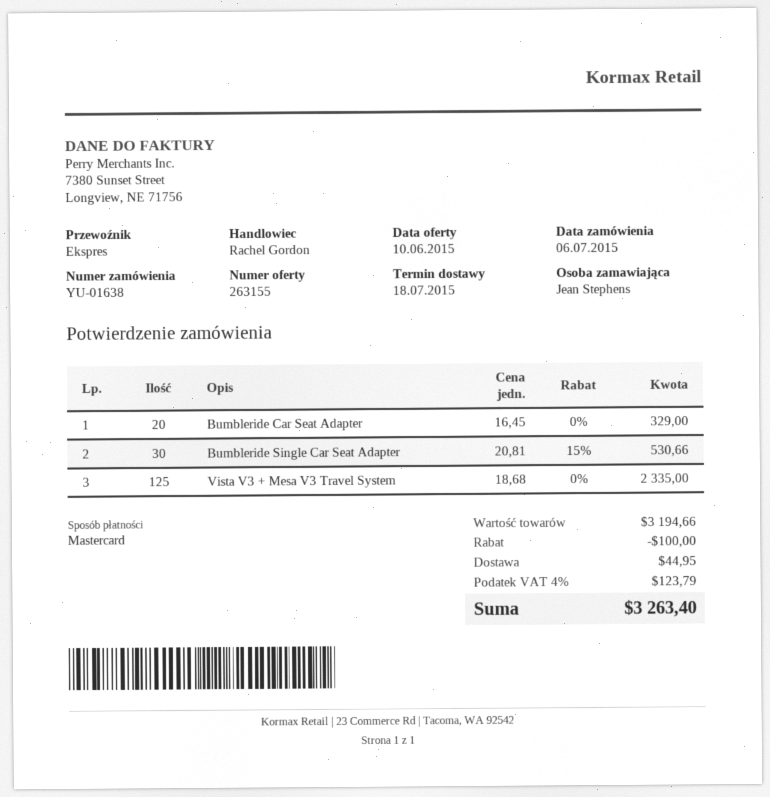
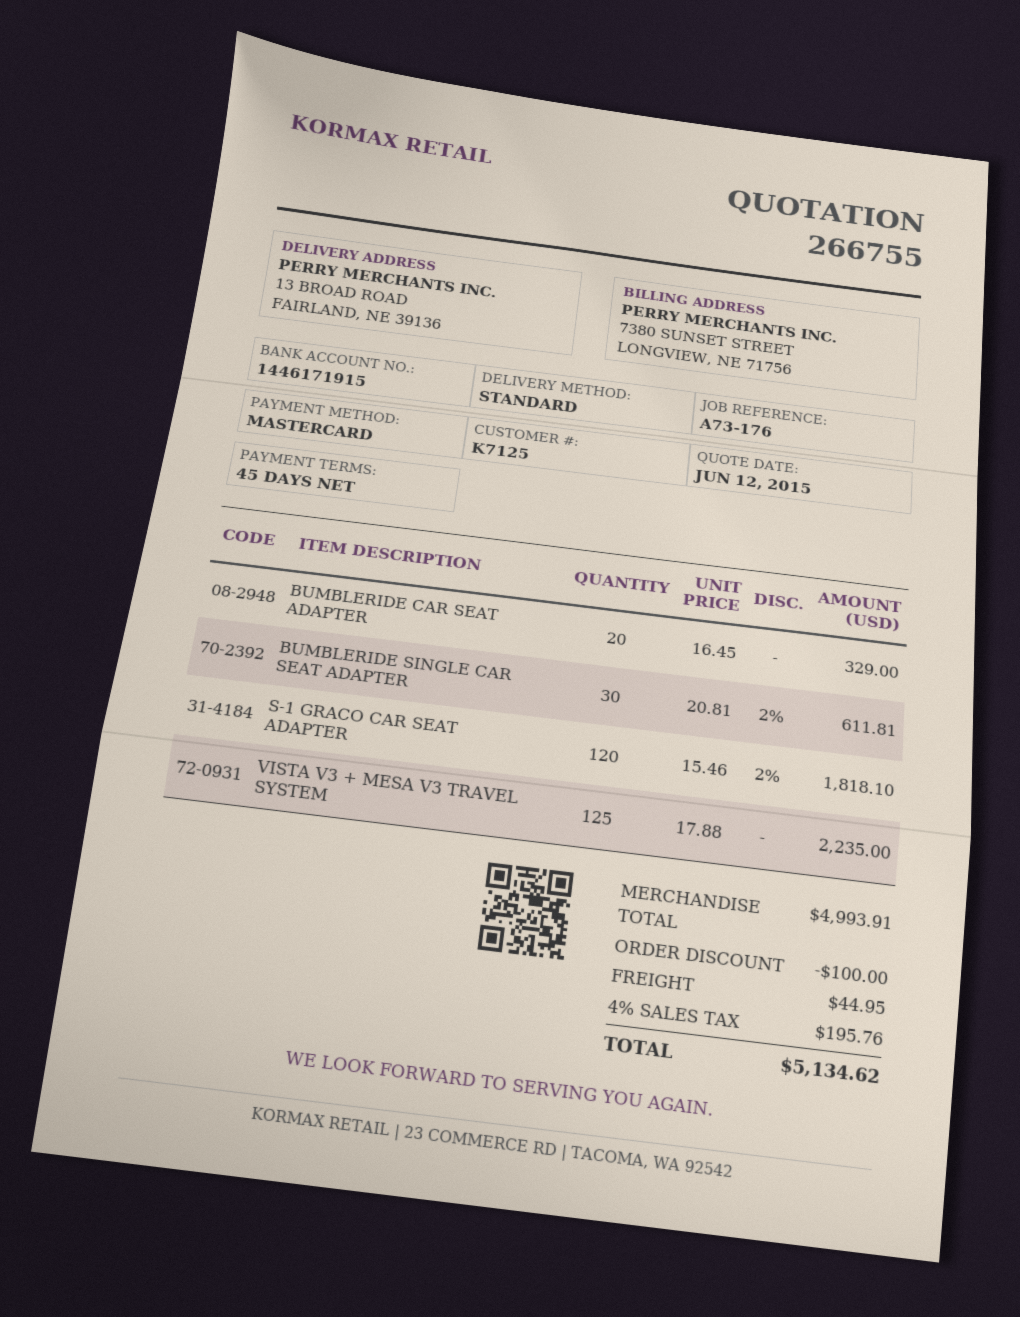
quote number: 263155 -> 266755
quote date: 2015-06-10 -> 2015-06-12
shipping method: express -> standard
Bumbleride Single Car Seat Adapter: 30 x 20.81 - 15% = 530.66 -> 30 x 20.81 - 2% = 611.81
Vista V3 + Mesa V3 Travel System: 125 x 18.68 = 2335.00 -> 125 x 17.88 = 2235.00
S-1 GRACO CAR SEAT ADAPTER: none -> 120 x 15.46 - 2% = 1818.10
subtotal: 3194.66 -> 4993.91
tax: 4% = 123.79 -> 4% = 195.76
total: 3263.40 -> 5134.62

